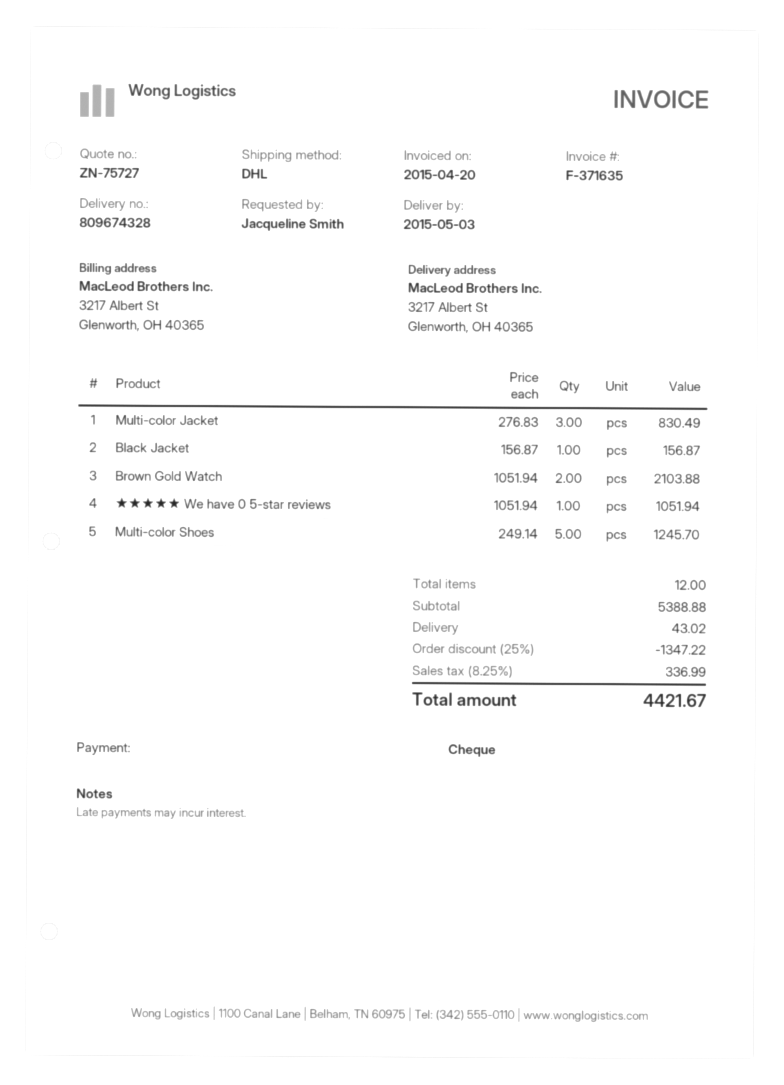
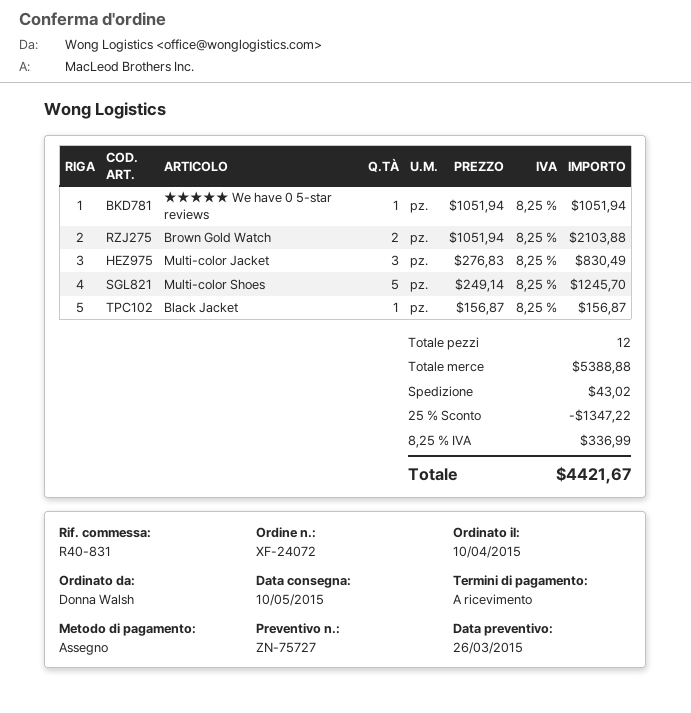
delivery date: 2015-05-03 -> 2015-05-10
ordered by: Jacqueline Smith -> Donna Walsh

